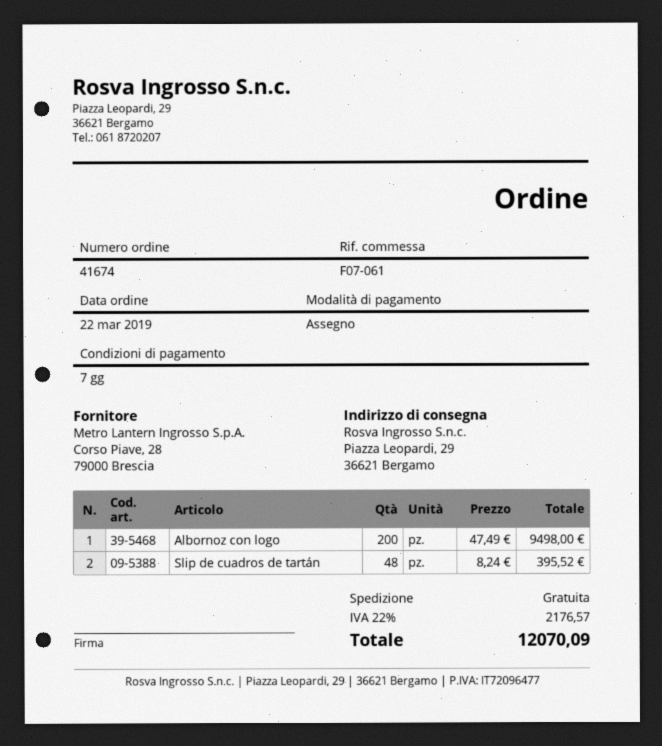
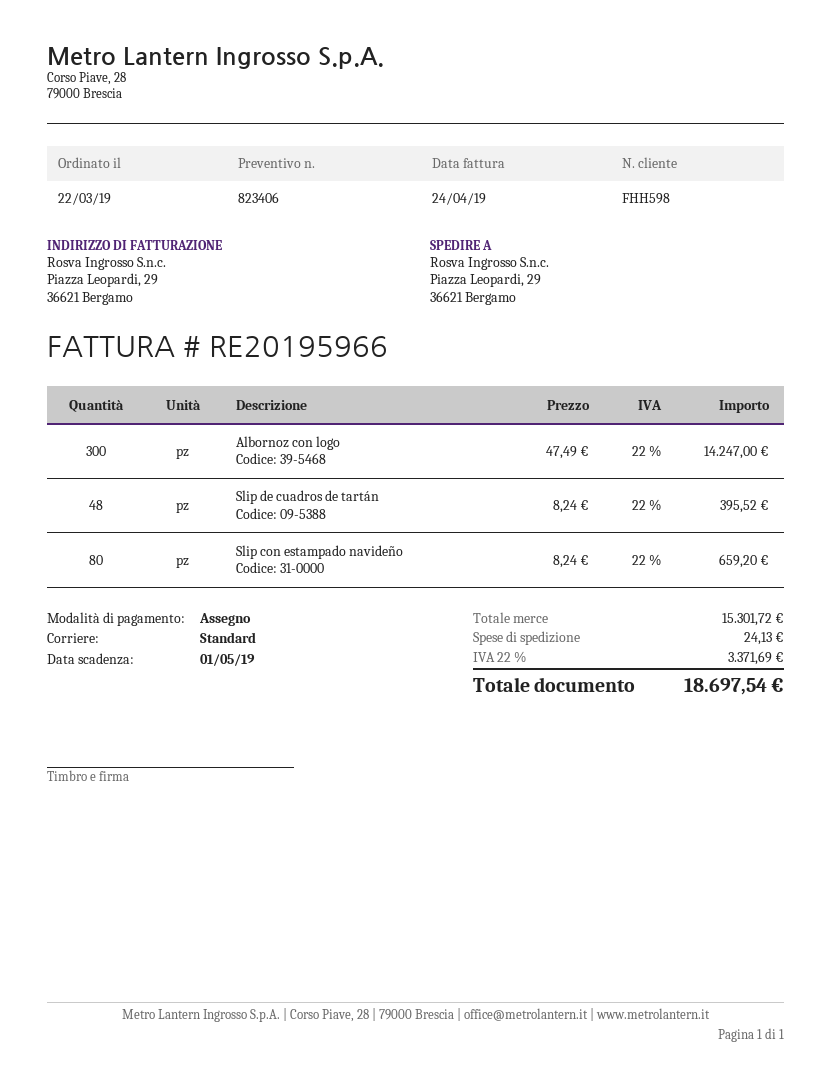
Albornoz con logo: 200 x 47.49 = 9498.00 -> 300 x 47.49 = 14247.00
Slip con estampado navideño: none -> 80 x 8.24 = 659.20
shipping: 0.00 -> 24.13
tax: 22% = 2176.57 -> 22% = 3371.69
total: 12070.09 -> 18697.54

